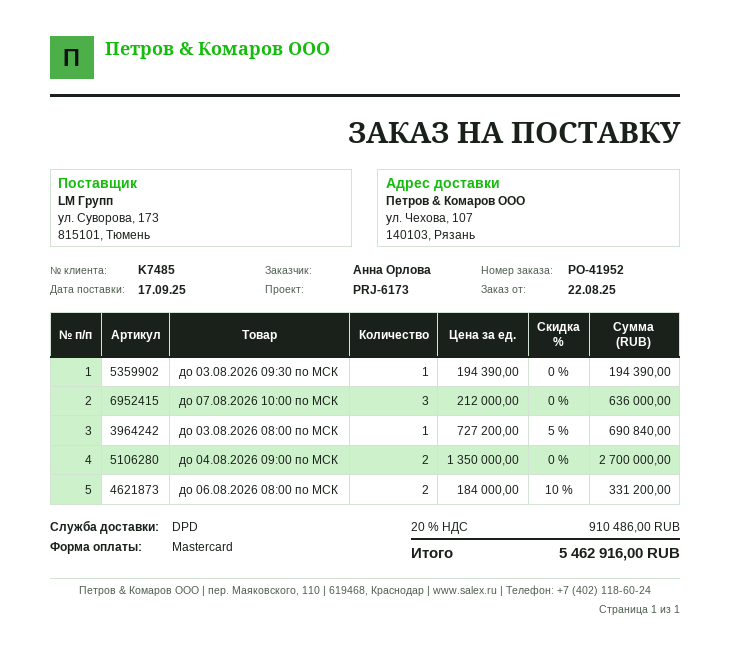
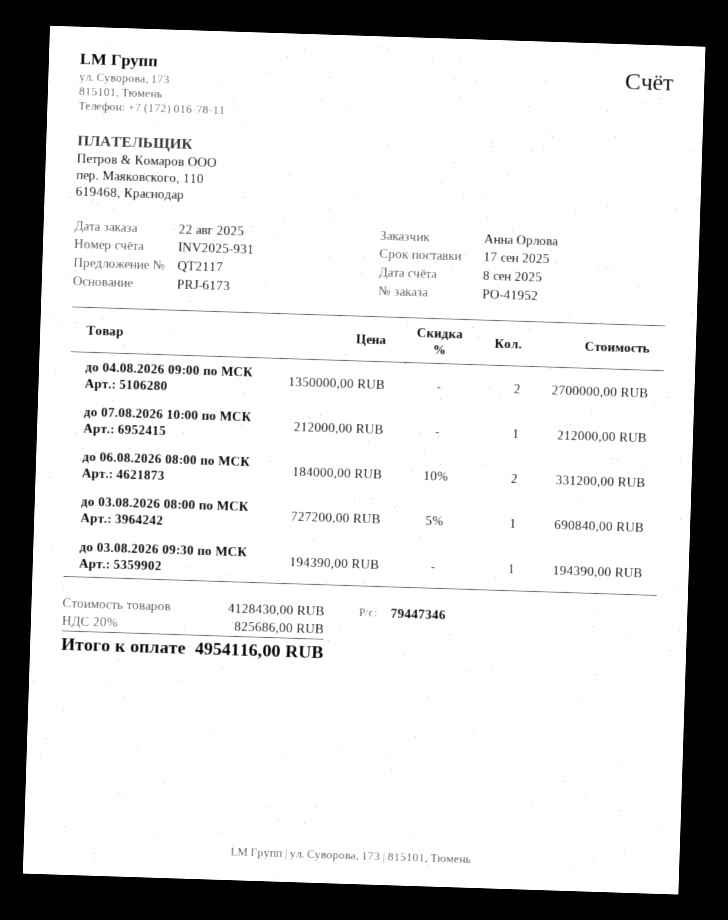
до 07.08.2026 10:00 по МСК: 3 x 212000.00 = 636000.00 -> 1 x 212000.00 = 212000.00
tax: 20% = 910486.00 -> 20% = 825686.00
total: 5462916.00 -> 4954116.00

